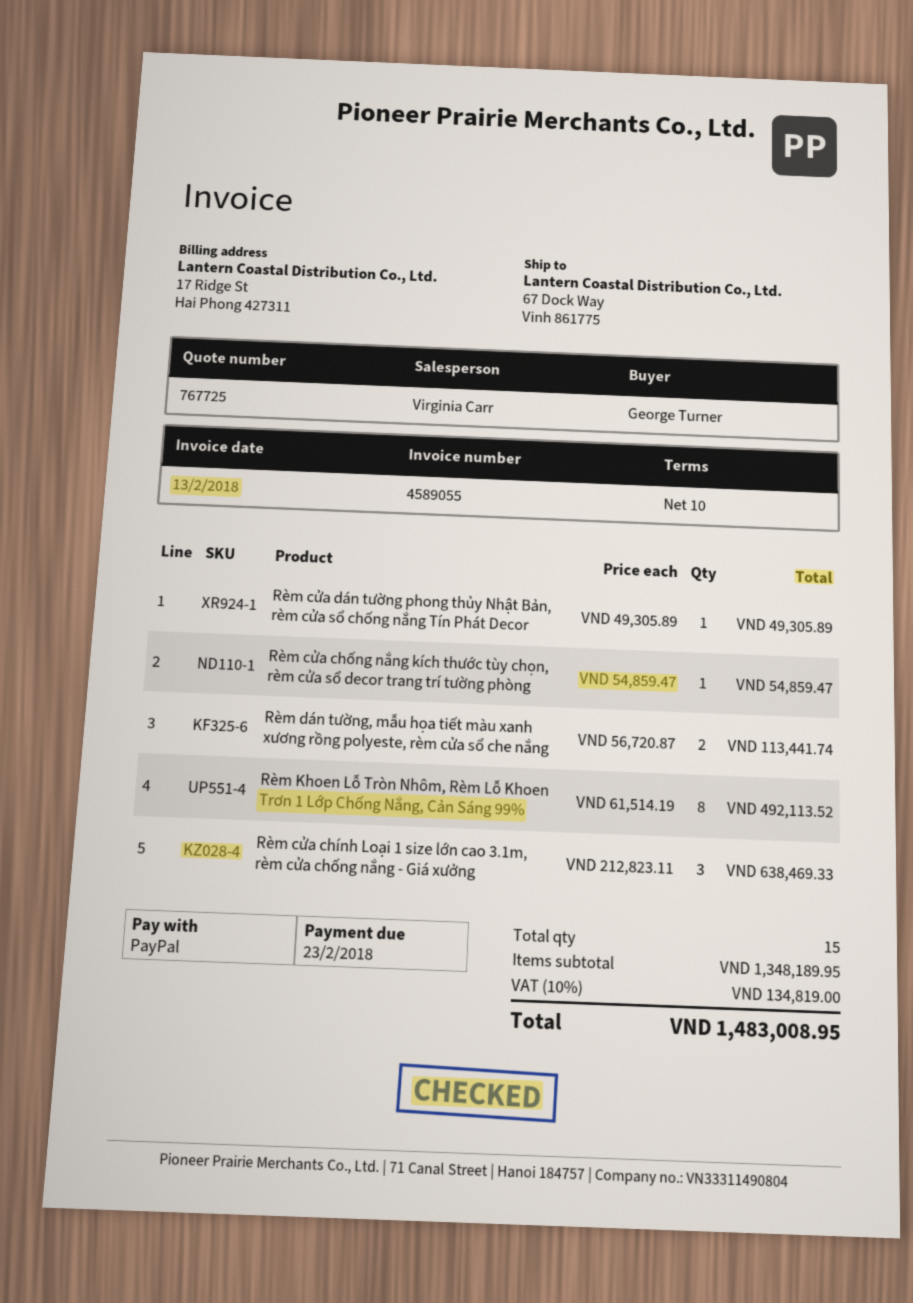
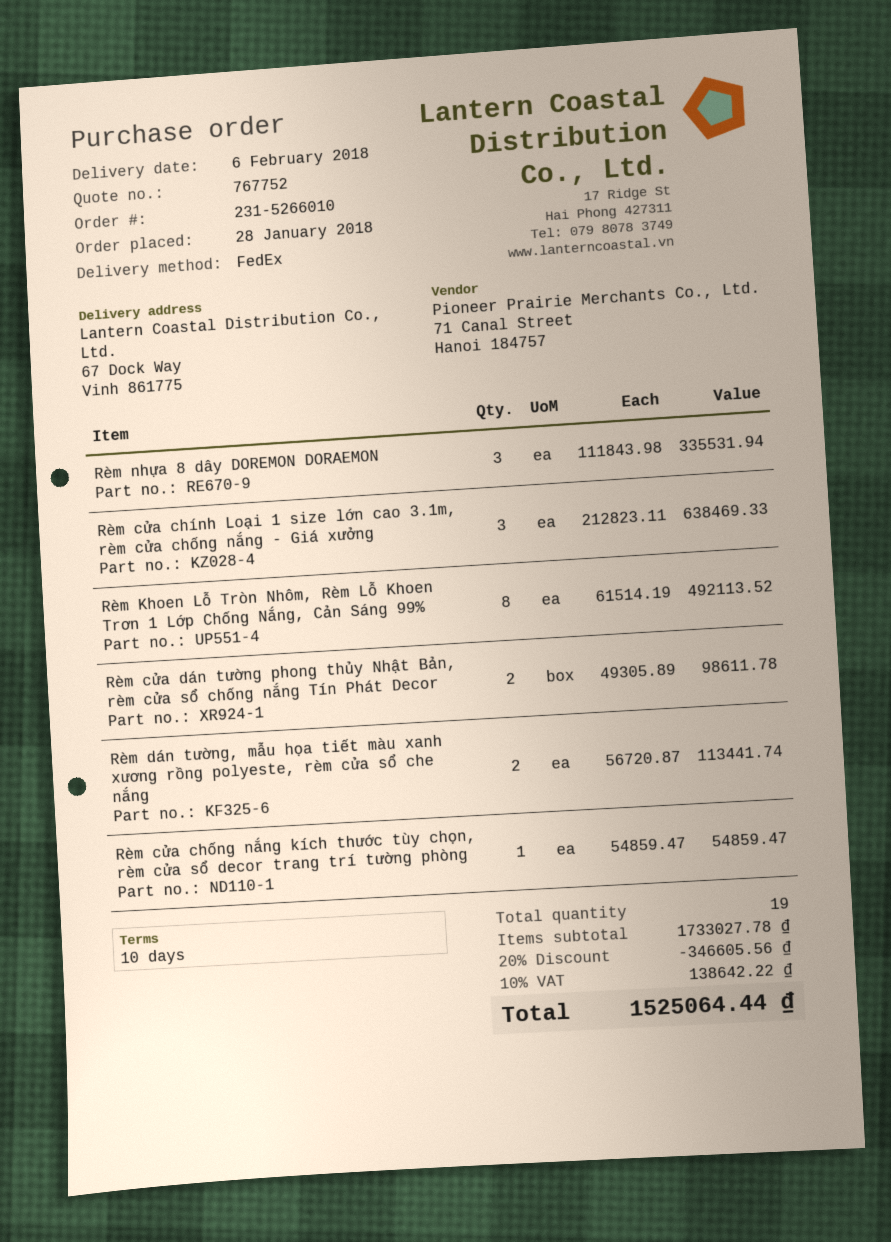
quote number: 767725 -> 767752
Rèm cửa dán tường phong thủy Nhật Bản, rèm cửa sổ chống nắng Tín Phát Decor: 1 x 49305.89 = 49305.89 -> 2 x 49305.89 = 98611.78
Rèm nhựa 8 dây DOREMON DORAEMON: none -> 3 x 111843.98 = 335531.94
total quantity: 15 -> 19
subtotal: 1348189.95 -> 1733027.78
discount: none -> 20% = 346605.56
tax: 10% = 134819.00 -> 10% = 138642.22
total: 1483008.95 -> 1525064.44

